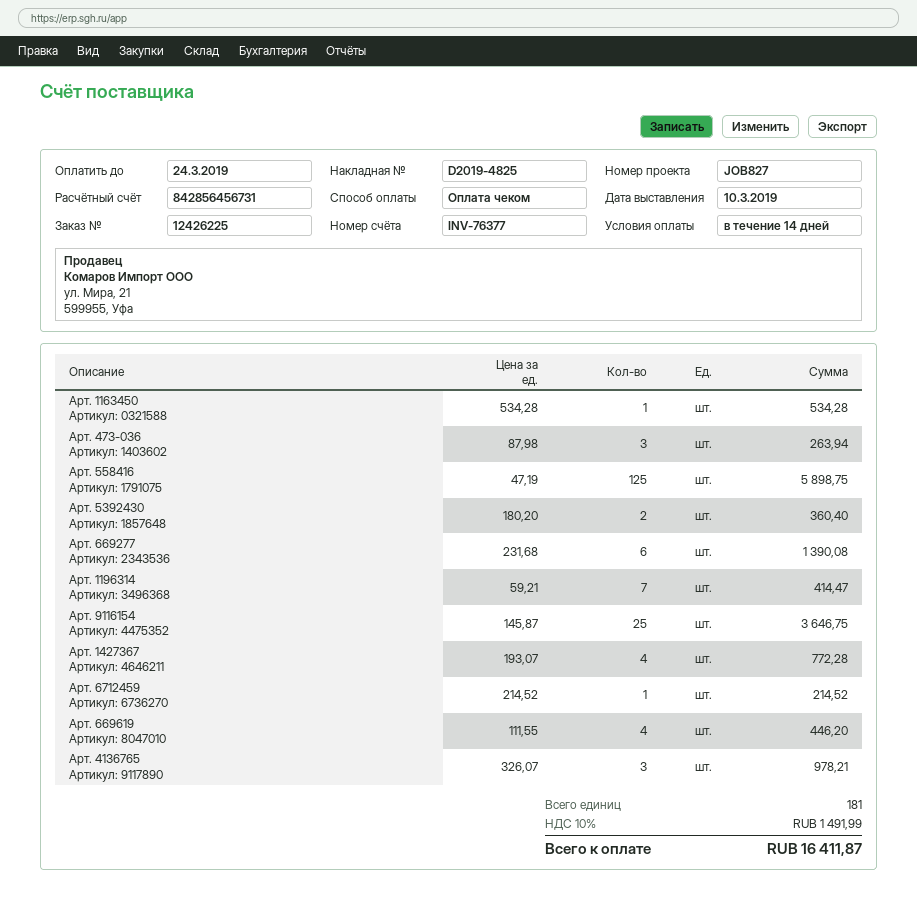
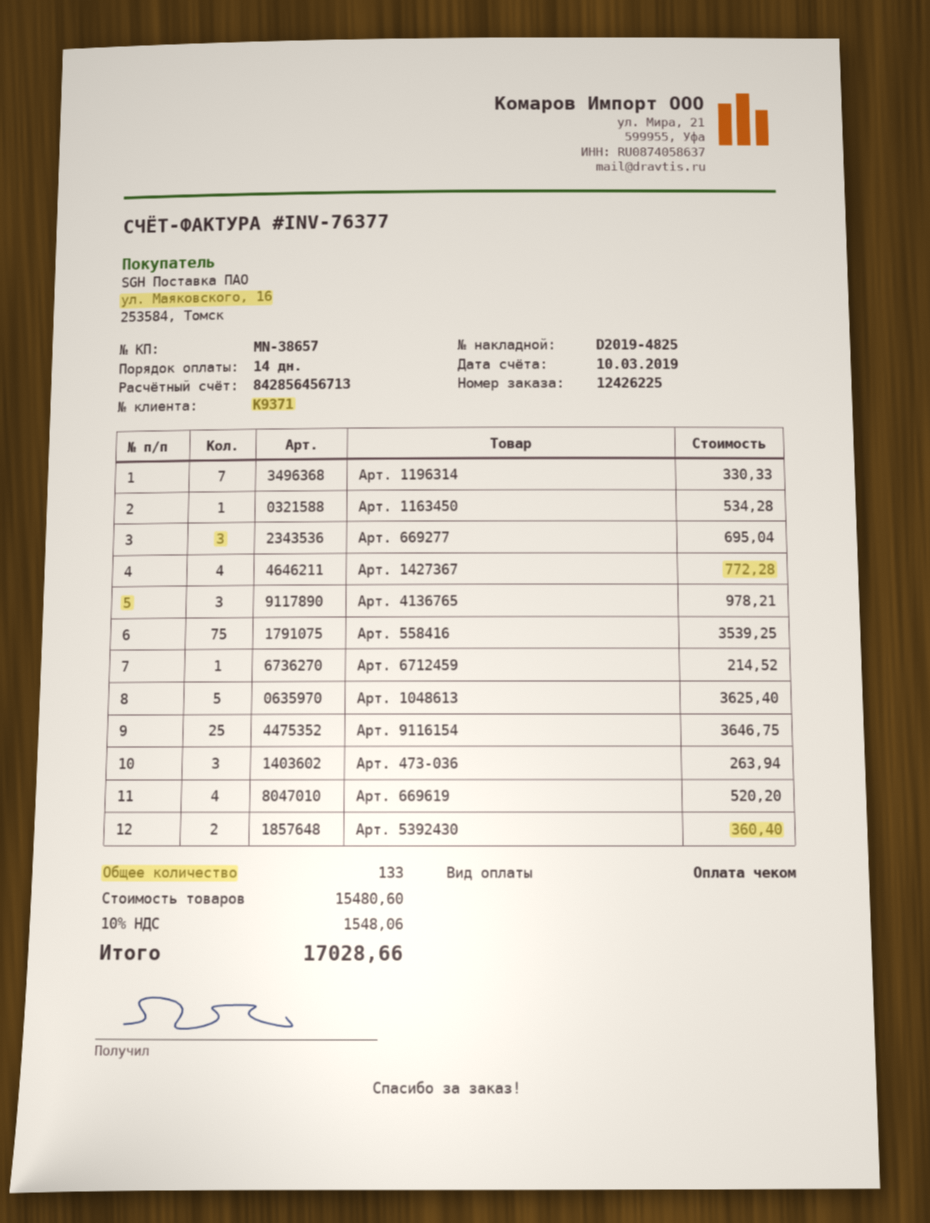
bank account: 842856456731 -> 842856456713
Арт. 558416: 125 for 5898.75 -> 75 for 3539.25
Арт. 669277: 6 for 1390.08 -> 3 for 695.04
Арт. 1196314: 7 for 414.47 -> 7 for 330.33
Арт. 669619: 4 for 446.20 -> 4 for 520.20
Арт. 1048613: none -> 5 for 3625.40
total quantity: 181 -> 133
tax: 10% = 1491.99 -> 10% = 1548.06
total: 16411.87 -> 17028.66

